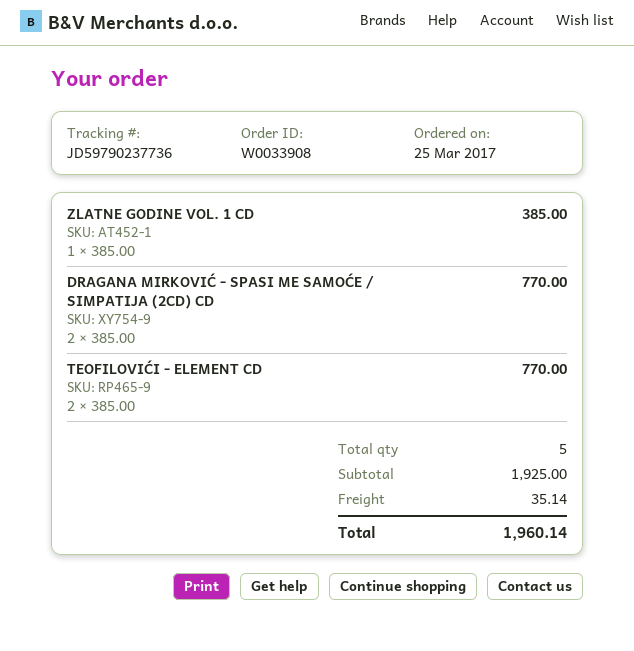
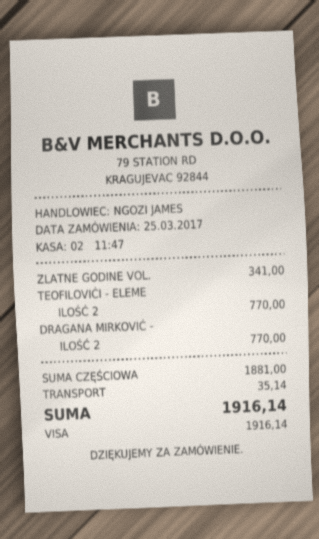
ZLATNE GODINE VOL. 1 CD: 1 for 385.00 -> 1 for 341.00
subtotal: 1925.00 -> 1881.00
total: 1960.14 -> 1916.14

